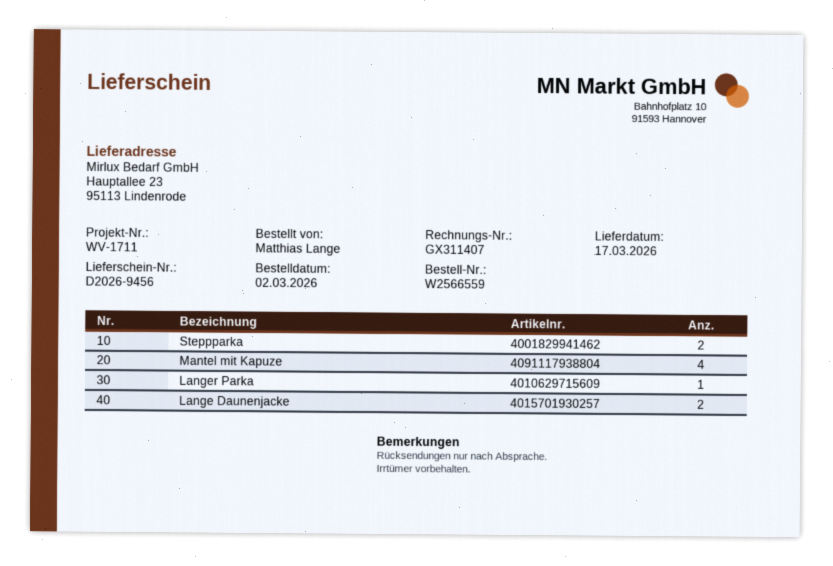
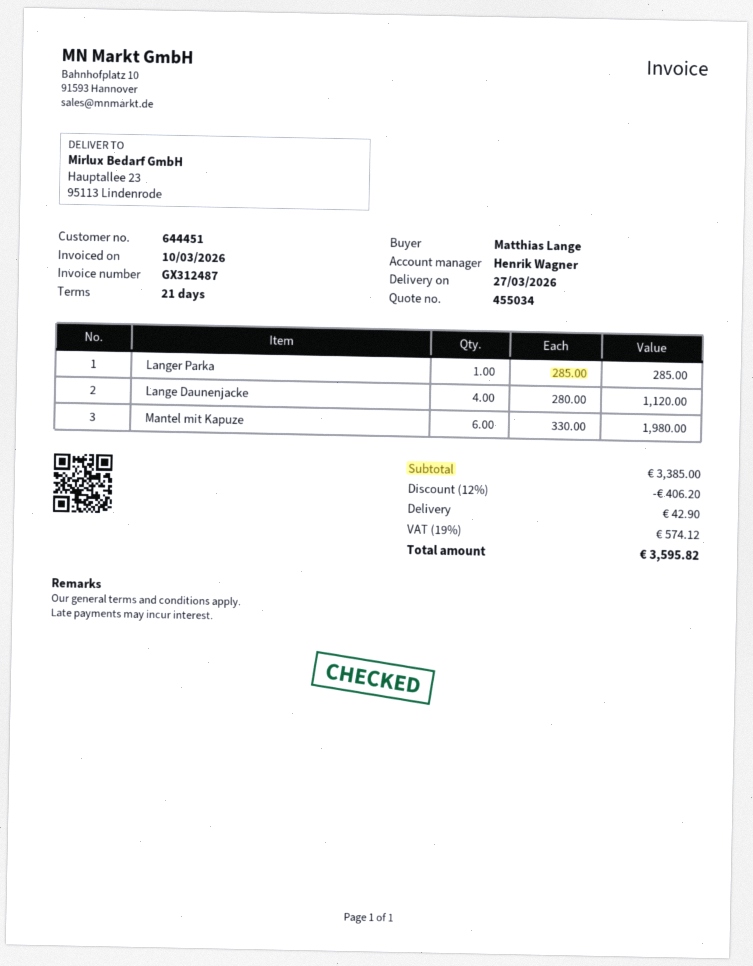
delivery date: 2026-03-17 -> 2026-03-27
invoice number: GX311407 -> GX312487
Steppparka: 2 -> none
Mantel mit Kapuze: 4 -> 6
Lange Daunenjacke: 2 -> 4

